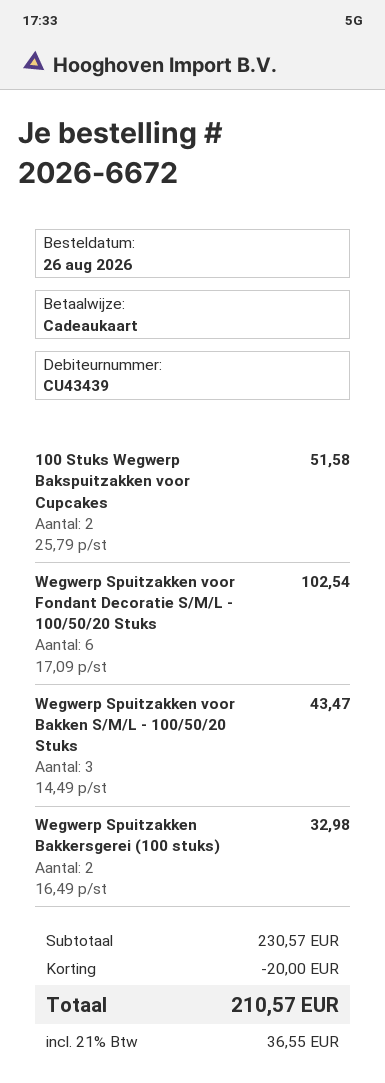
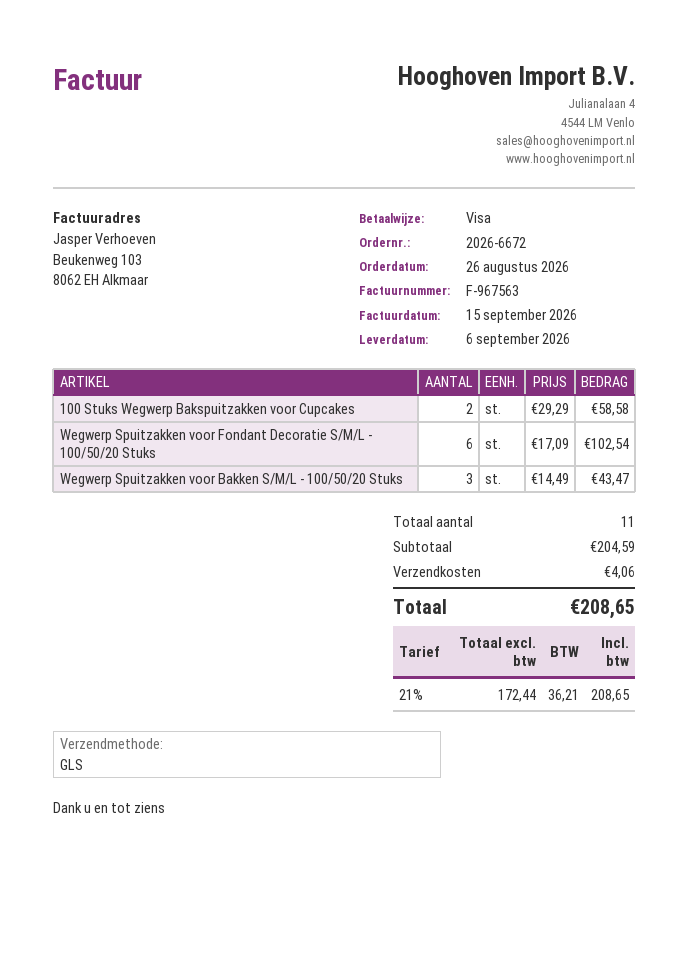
payment method: gift card -> Visa
100 Stuks Wegwerp Bakspuitzakken voor Cupcakes: 2 x 25.79 = 51.58 -> 2 x 29.29 = 58.58
Wegwerp Spuitzakken Bakkersgerei (100 stuks): 2 x 16.49 = 32.98 -> none
subtotal: 230.57 -> 204.59
discount: 20.00 -> none
shipping: none -> 4.06
tax: 21% = 36.55 -> 21% = 36.21
total: 210.57 -> 208.65

